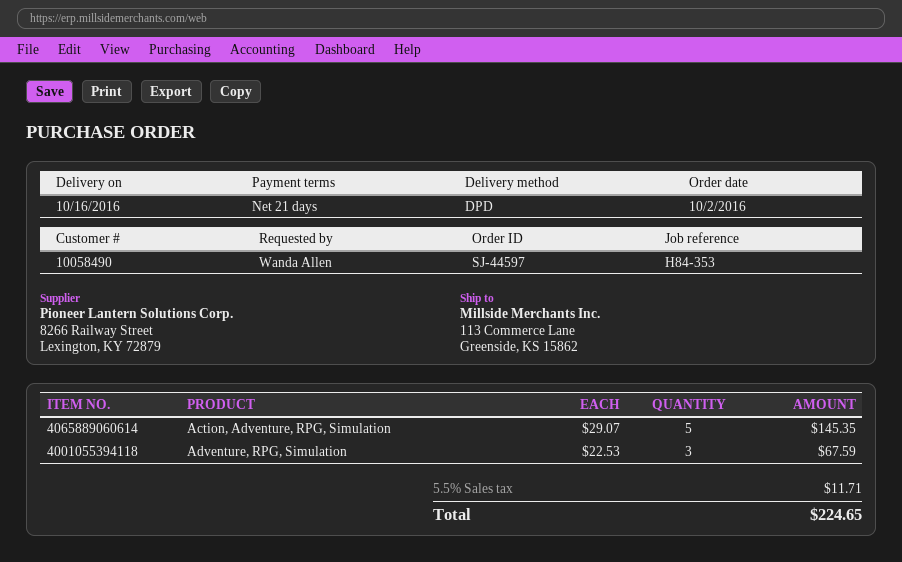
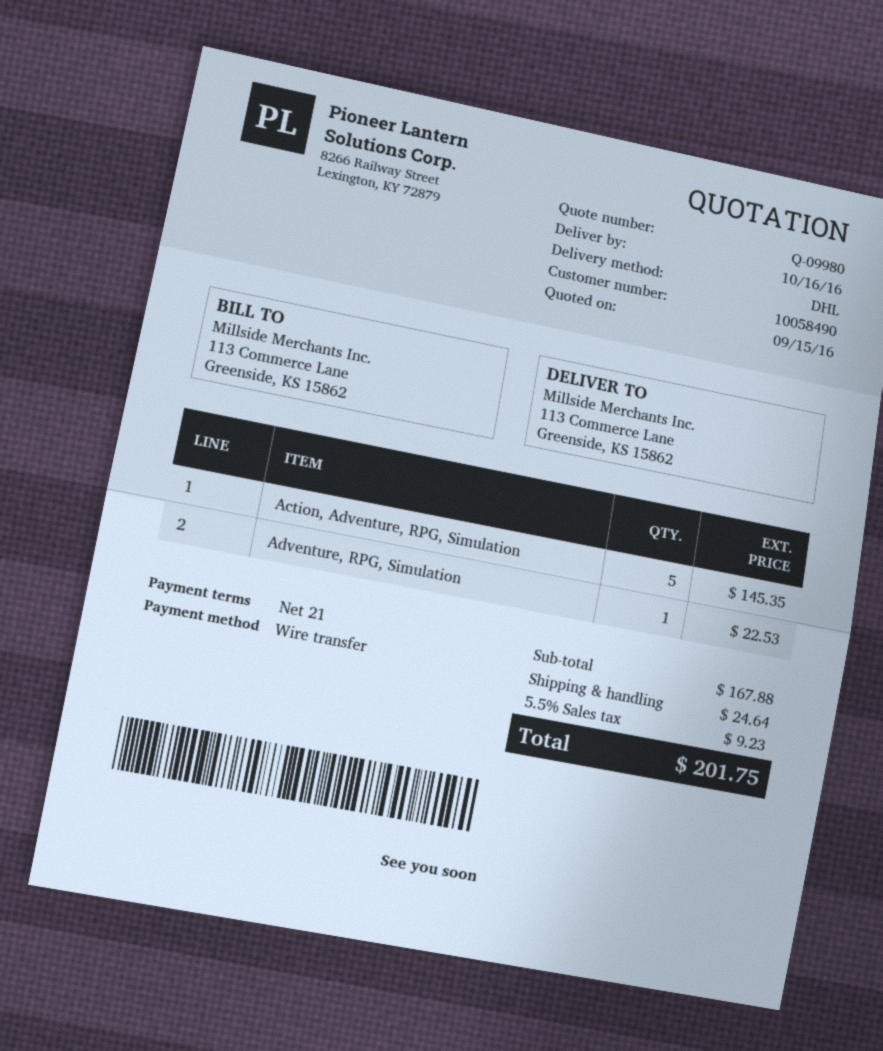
shipping method: DPD -> DHL
Adventure, RPG, Simulation: 3 for 67.59 -> 1 for 22.53
shipping: none -> 24.64
tax: 5.5% = 11.71 -> 5.5% = 9.23
total: 224.65 -> 201.75

